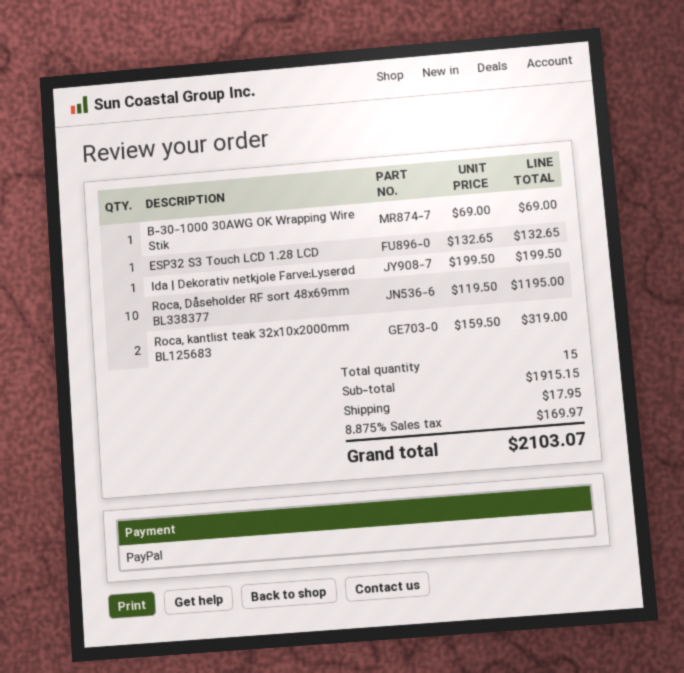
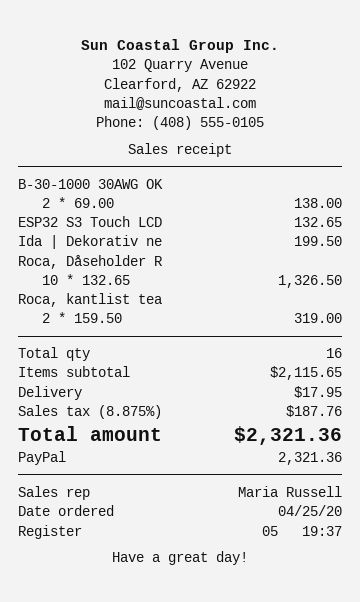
B-30-1000 30AWG OK Wrapping Wire Stik: 1 x 69.00 = 69.00 -> 2 x 69.00 = 138.00
Roca, Dåseholder RF sort 48x69mm BL338377: 10 x 119.50 = 1195.00 -> 10 x 132.65 = 1326.50
total quantity: 15 -> 16
subtotal: 1915.15 -> 2115.65
tax: 8.875% = 169.97 -> 8.875% = 187.76
total: 2103.07 -> 2321.36

